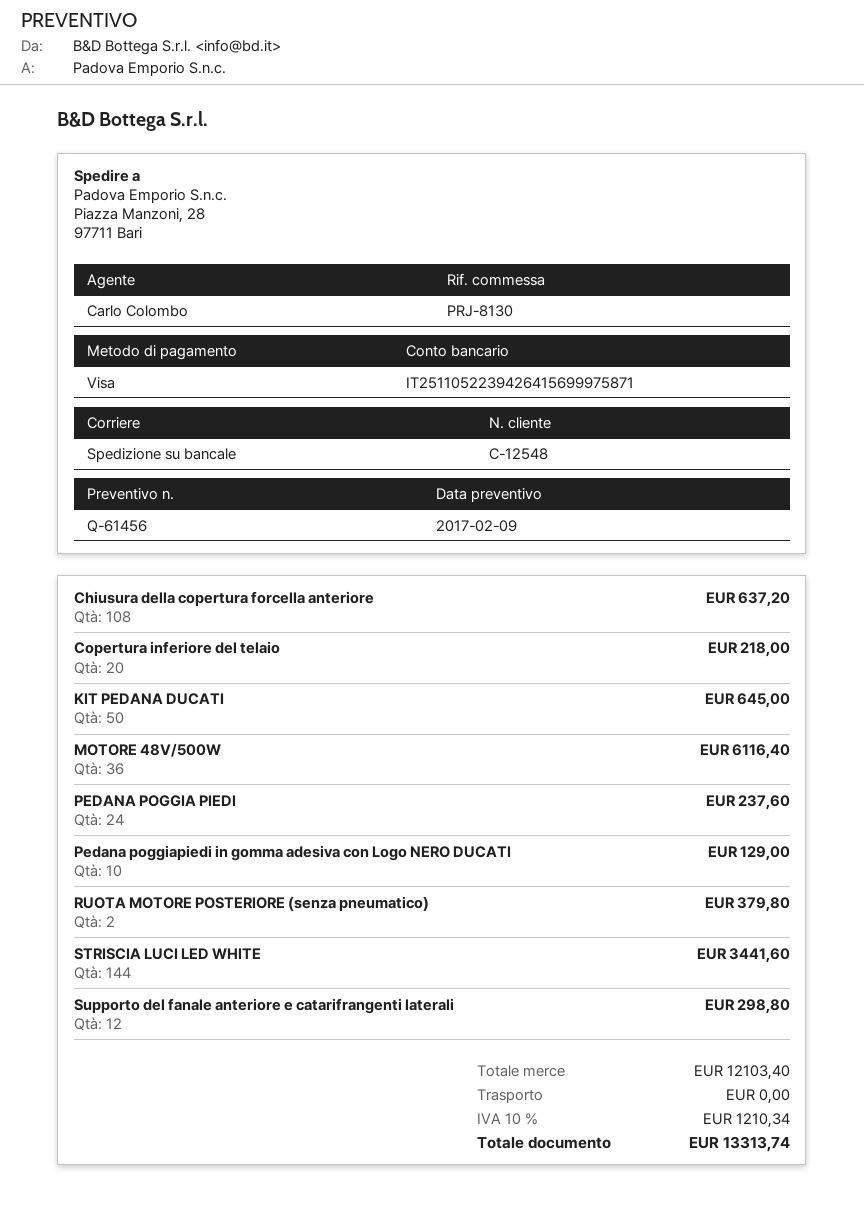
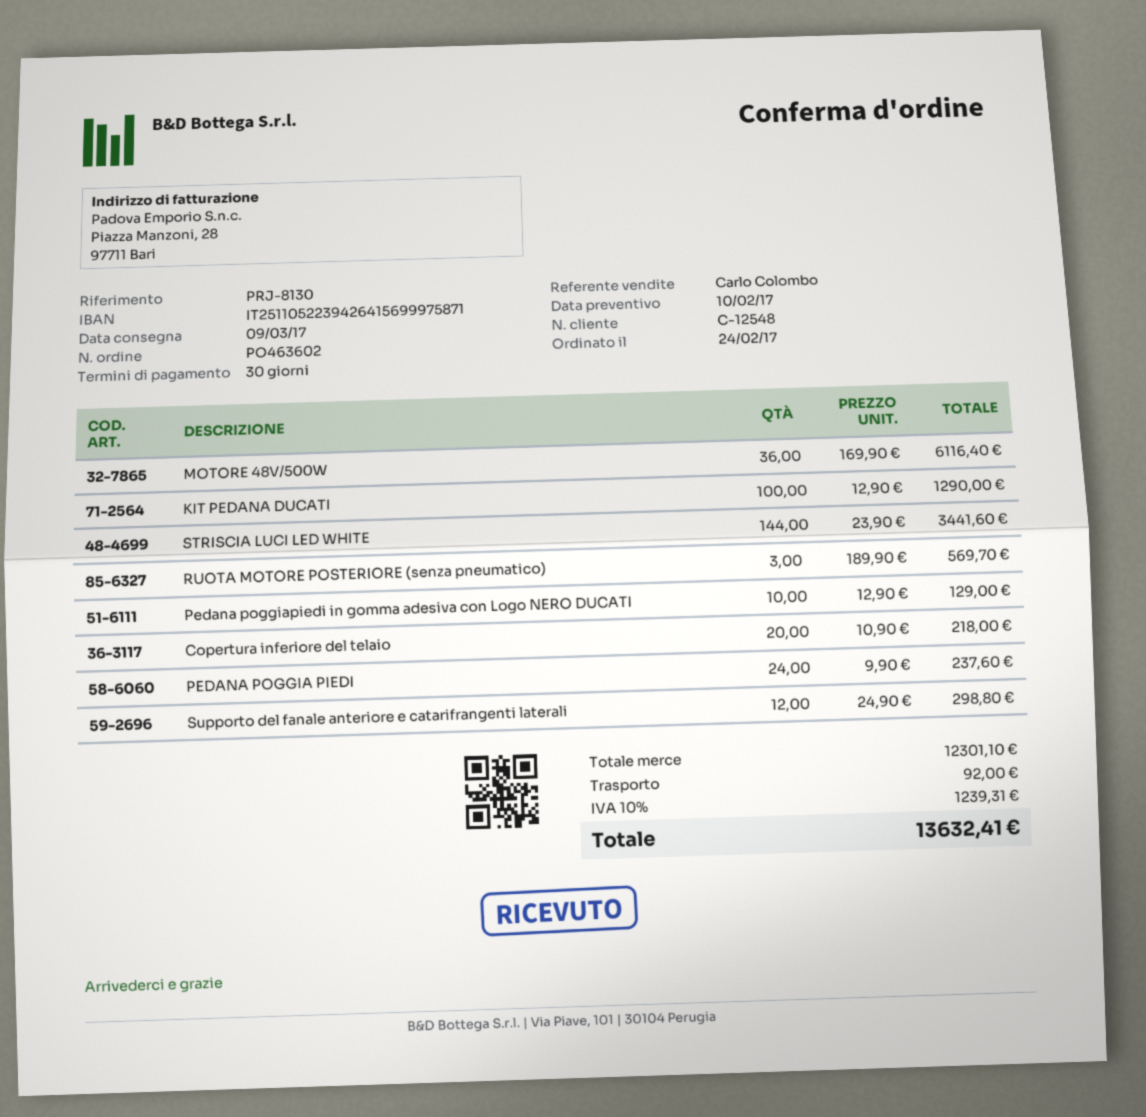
quote date: 2017-02-09 -> 2017-02-10
Chiusura della copertura forcella anteriore: 108 for 637.20 -> none
KIT PEDANA DUCATI: 50 for 645.00 -> 100 for 1290.00
RUOTA MOTORE POSTERIORE (senza pneumatico): 2 for 379.80 -> 3 for 569.70
subtotal: 12103.40 -> 12301.10
shipping: 0.00 -> 92.00
tax: 10% = 1210.34 -> 10% = 1239.31
total: 13313.74 -> 13632.41

